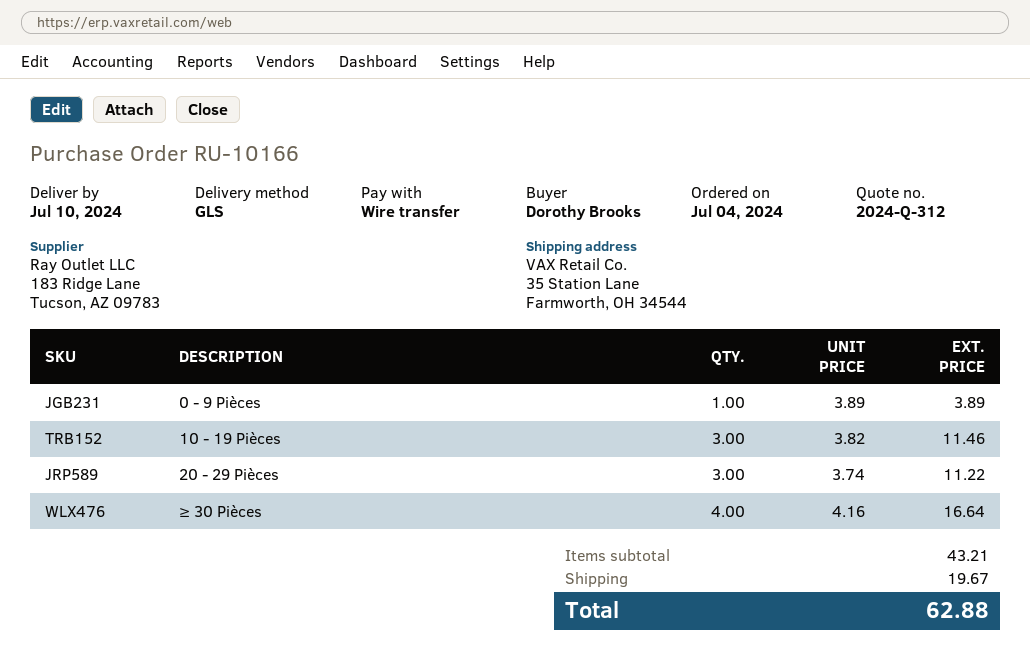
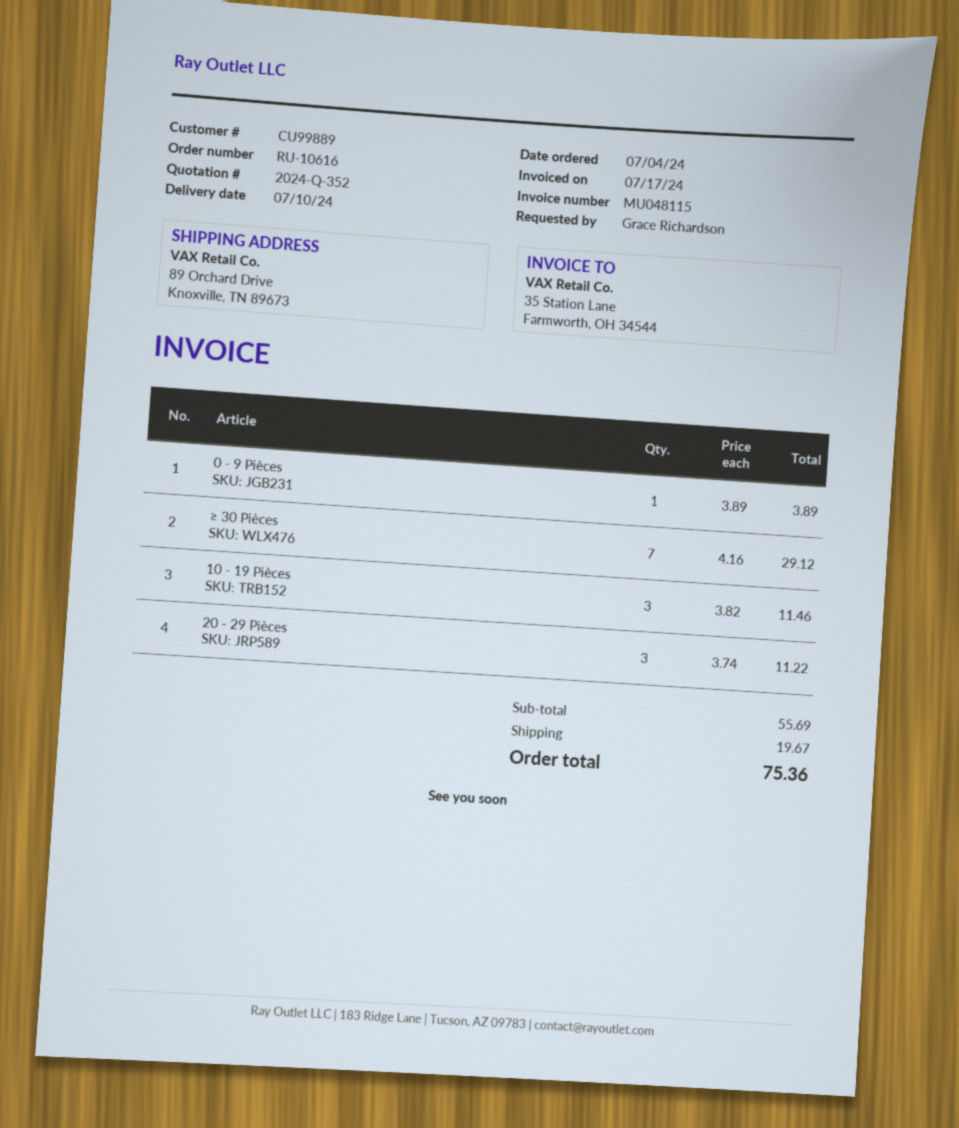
quote number: 2024-Q-312 -> 2024-Q-352
order number: RU-10166 -> RU-10616
ordered by: Dorothy Brooks -> Grace Richardson
ship to: 35 Station Lane, Farmworth, OH 34544 -> 89 Orchard Drive, Knoxville, TN 89673
≥ 30 Pièces: 4 x 4.16 = 16.64 -> 7 x 4.16 = 29.12
subtotal: 43.21 -> 55.69
total: 62.88 -> 75.36

